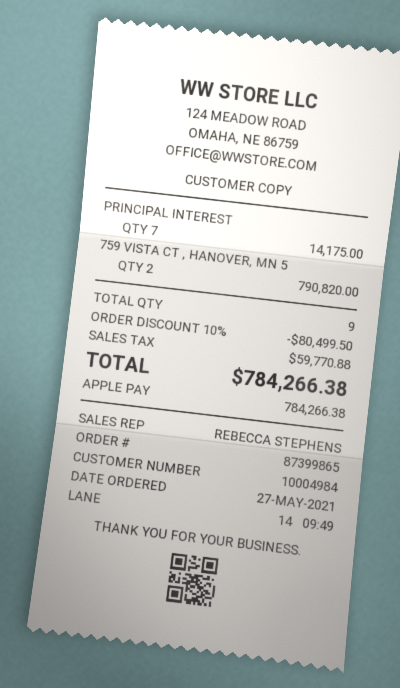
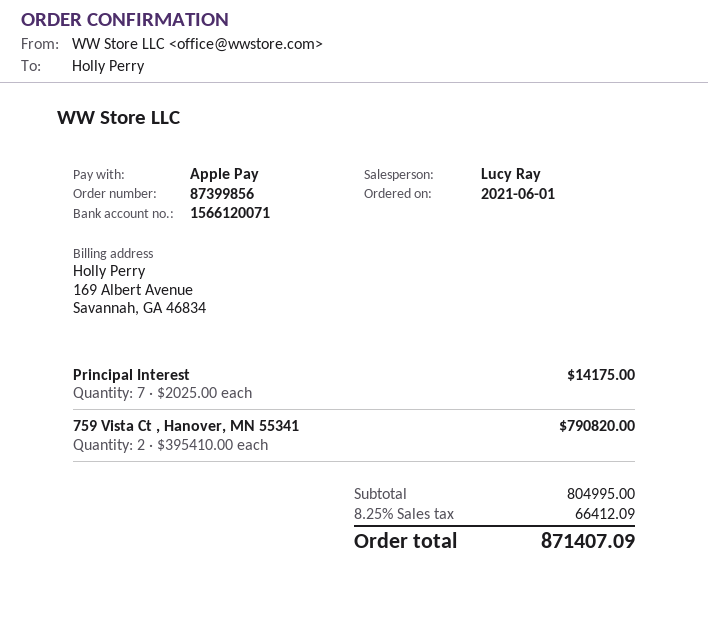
order number: 87399865 -> 87399856
order date: 2021-05-27 -> 2021-06-01
sales rep: REBECCA STEPHENS -> Lucy Ray
discount: 10% = 80499.50 -> none
tax: 59770.88 -> 66412.09
total: 784266.38 -> 871407.09

